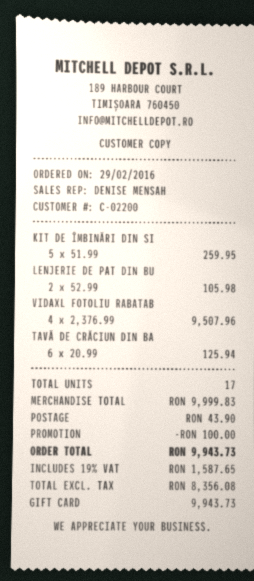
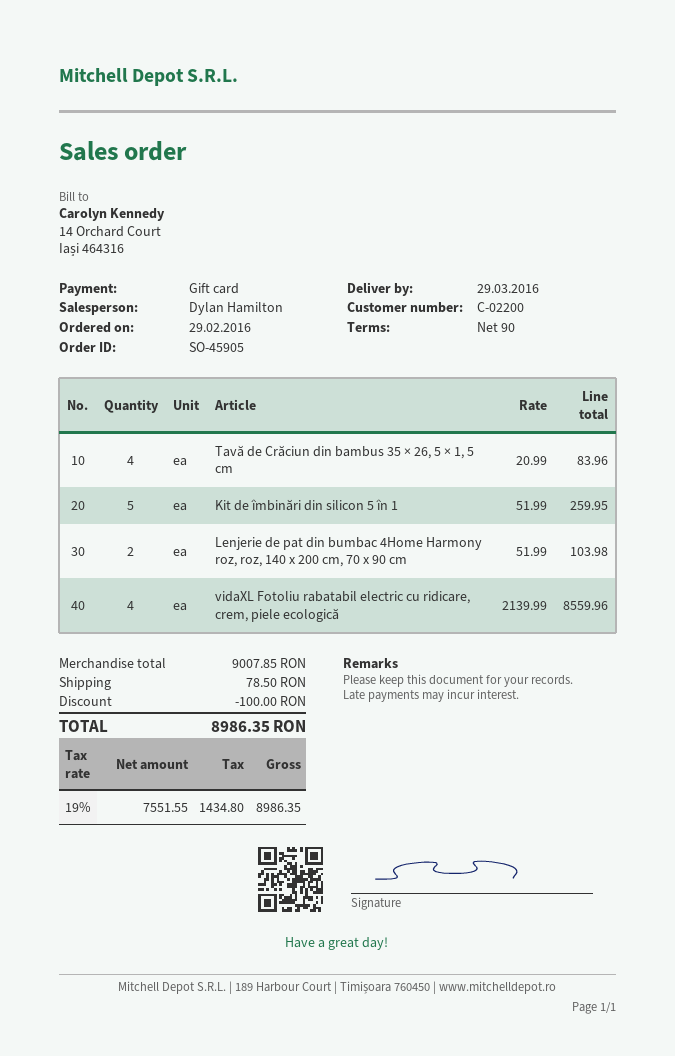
sales rep: DENISE MENSAH -> Dylan Hamilton
LENJERIE DE PAT DIN BU: 2 x 52.99 = 105.98 -> 2 x 51.99 = 103.98
VIDAXL FOTOLIU RABATAB: 4 x 2376.99 = 9507.96 -> 4 x 2139.99 = 8559.96
TAVĂ DE CRĂCIUN DIN BA: 6 x 20.99 = 125.94 -> 4 x 20.99 = 83.96
subtotal: 9999.83 -> 9007.85
shipping: 43.90 -> 78.50
net: 8356.08 -> 7551.55
tax: 19% = 1587.65 -> 19% = 1434.80
total: 9943.73 -> 8986.35

